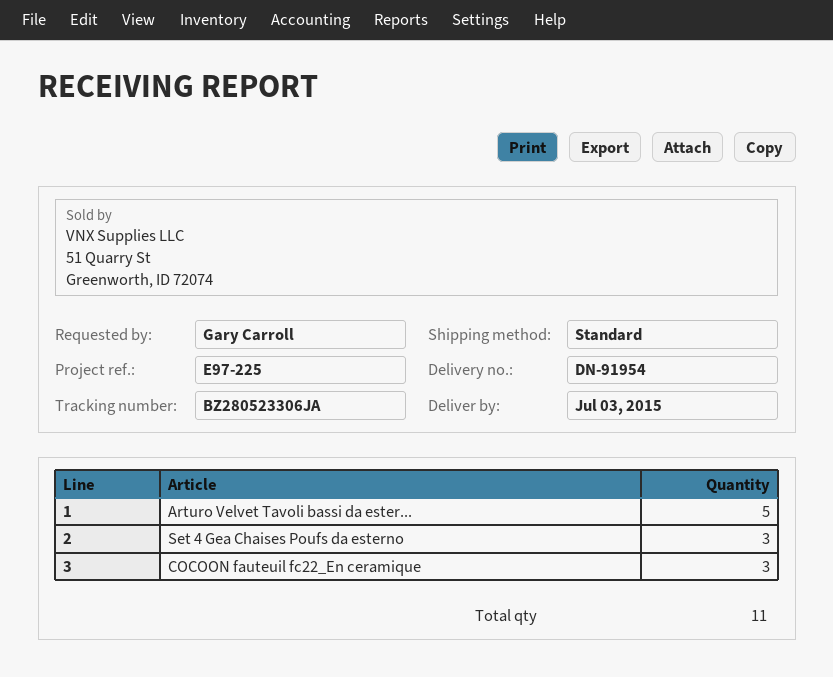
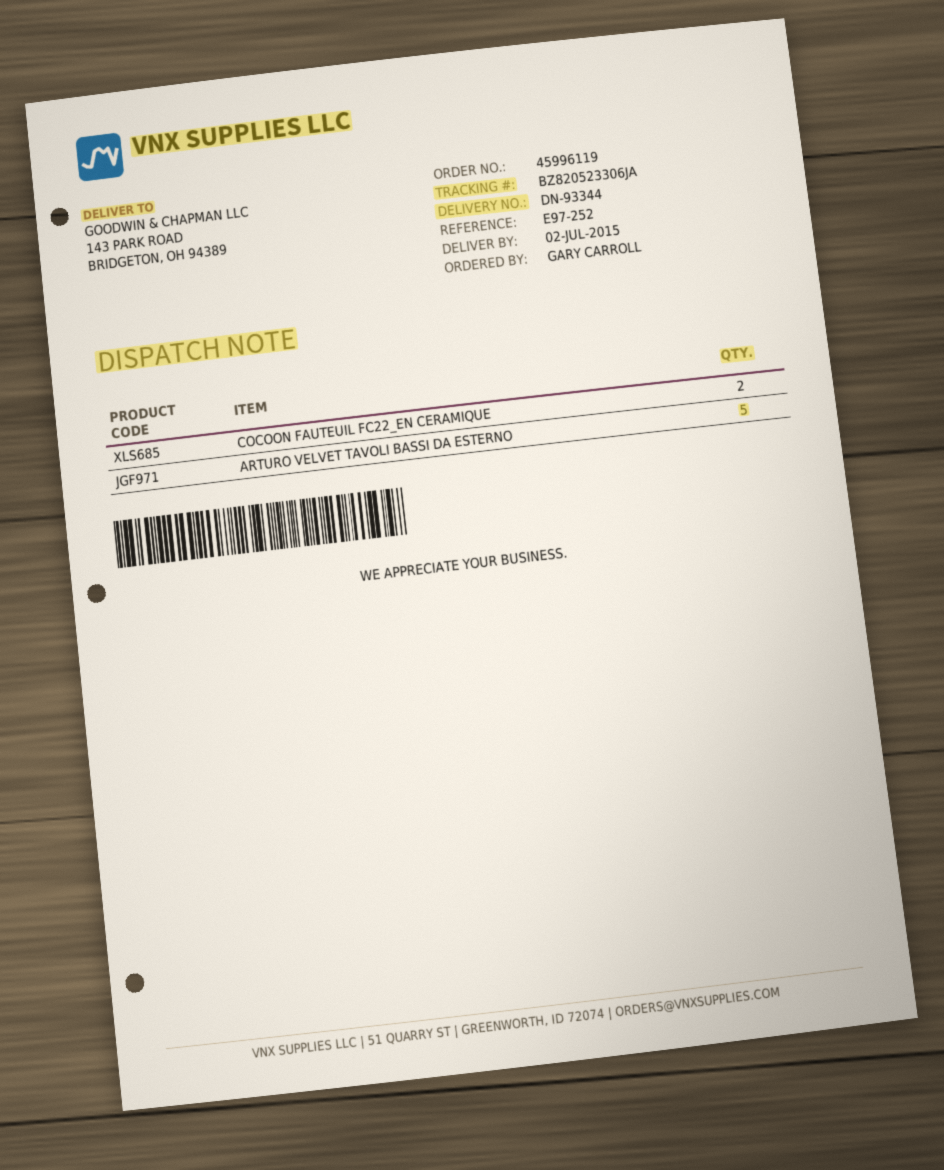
delivery note number: DN-91954 -> DN-93344
delivery date: 2015-07-03 -> 2015-07-02
reference: E97-225 -> E97-252
tracking number: BZ280523306JA -> BZ820523306JA
Set 4 Gea Chaises Poufs da esterno: 3 -> none
COCOON fauteuil fc22_En ceramique: 3 -> 2

